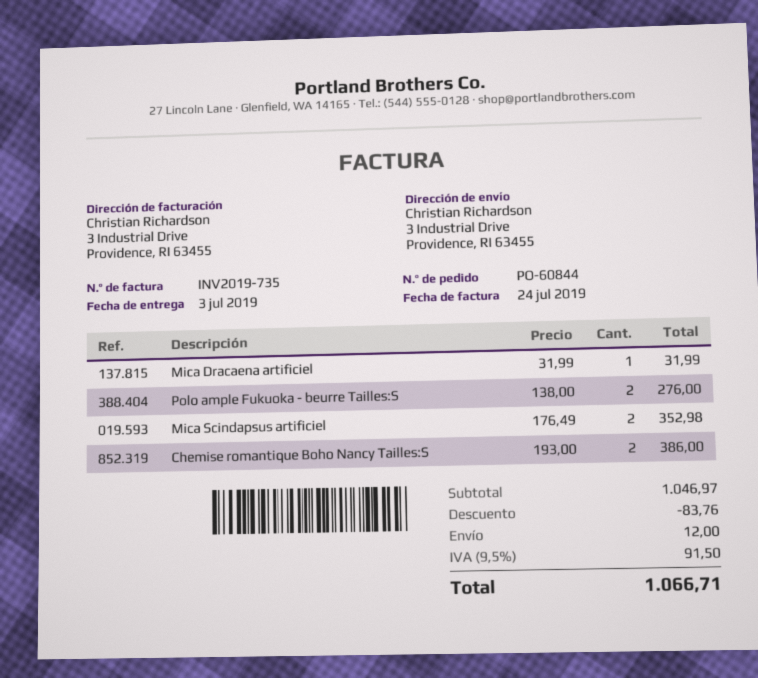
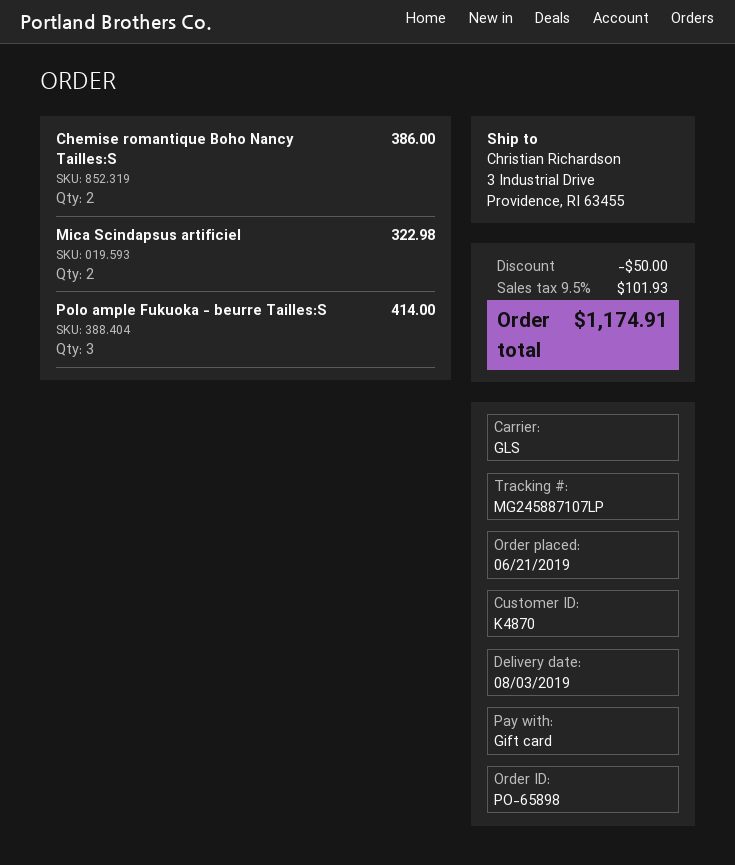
order number: PO-60844 -> PO-65898
delivery date: 2019-07-03 -> 2019-08-03
Mica Dracaena artificiel: 1 for 31.99 -> none
Polo ample Fukuoka - beurre Tailles:S: 2 for 276.00 -> 3 for 414.00
Mica Scindapsus artificiel: 2 for 352.98 -> 2 for 322.98
discount: 83.76 -> 50.00
shipping: 12.00 -> none
tax: 9.5% = 91.50 -> 9.5% = 101.93
total: 1066.71 -> 1174.91

